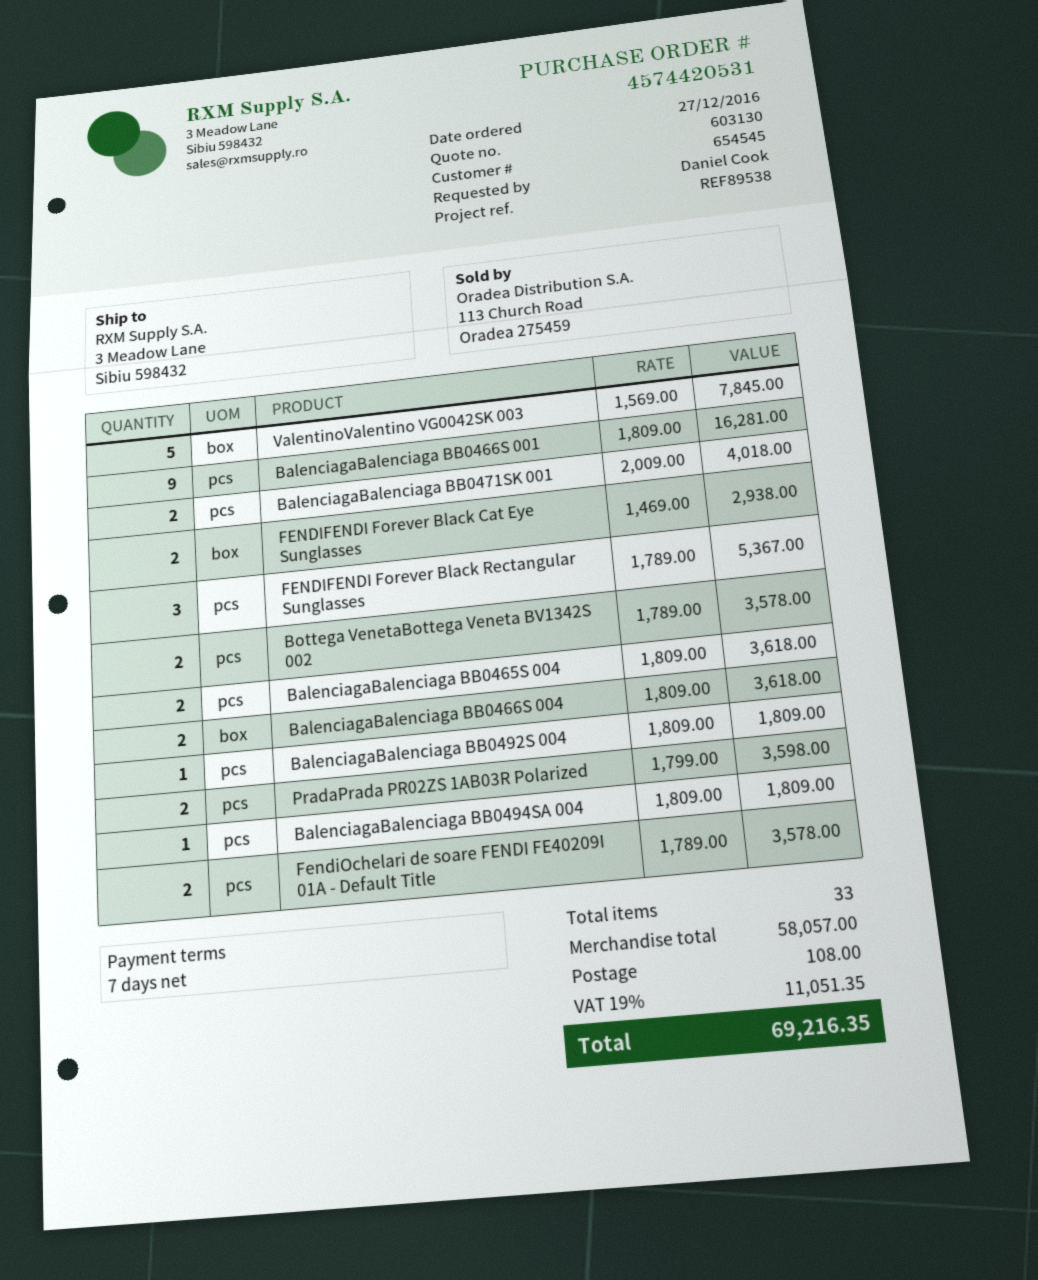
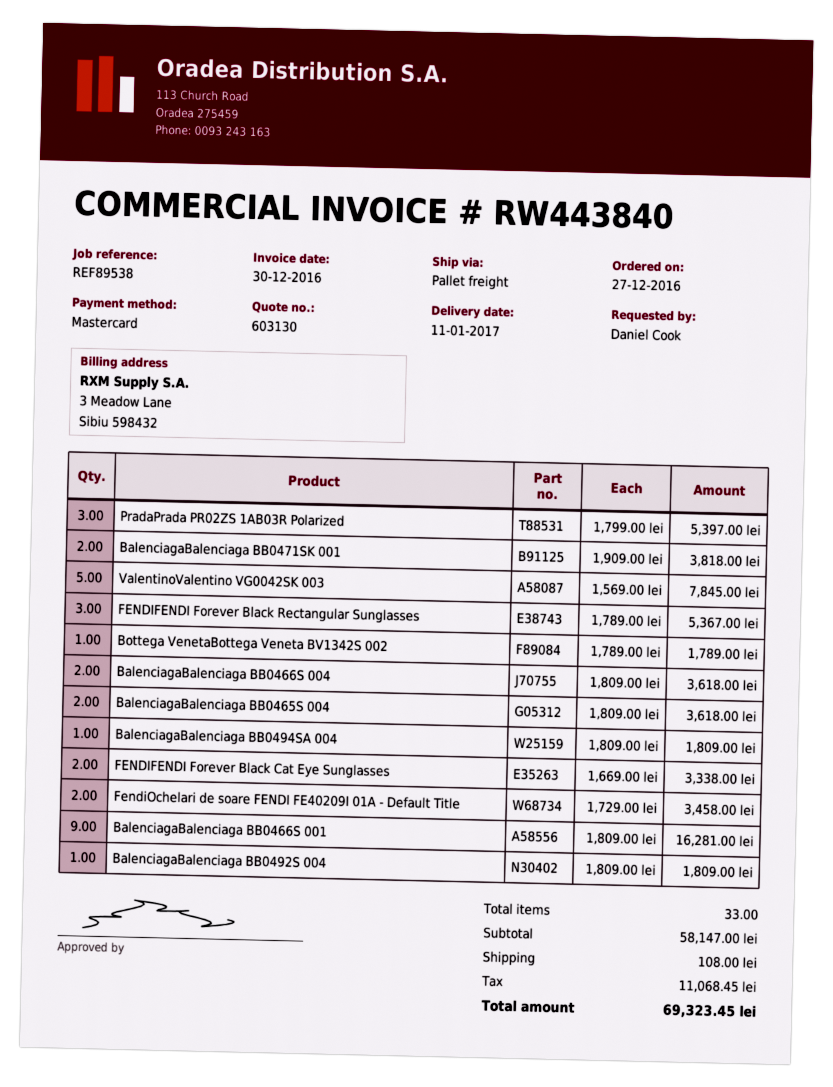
BalenciagaBalenciaga BB0471SK 001: 2 x 2009.00 = 4018.00 -> 2 x 1909.00 = 3818.00
FENDIFENDI Forever Black Cat Eye Sunglasses: 2 x 1469.00 = 2938.00 -> 2 x 1669.00 = 3338.00
Bottega VenetaBottega Veneta BV1342S 002: 2 x 1789.00 = 3578.00 -> 1 x 1789.00 = 1789.00
PradaPrada PR02ZS 1AB03R Polarized: 2 x 1799.00 = 3598.00 -> 3 x 1799.00 = 5397.00
FendiOchelari de soare FENDI FE40209I 01A - Default Title: 2 x 1789.00 = 3578.00 -> 2 x 1729.00 = 3458.00
subtotal: 58057.00 -> 58147.00
tax: 11051.35 -> 11068.45
total: 69216.35 -> 69323.45

